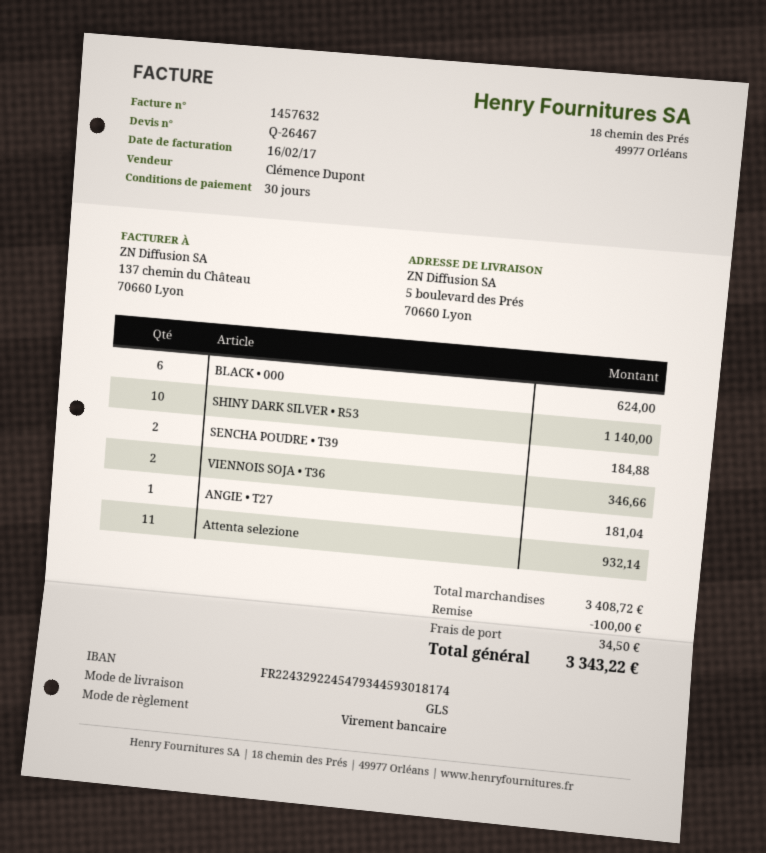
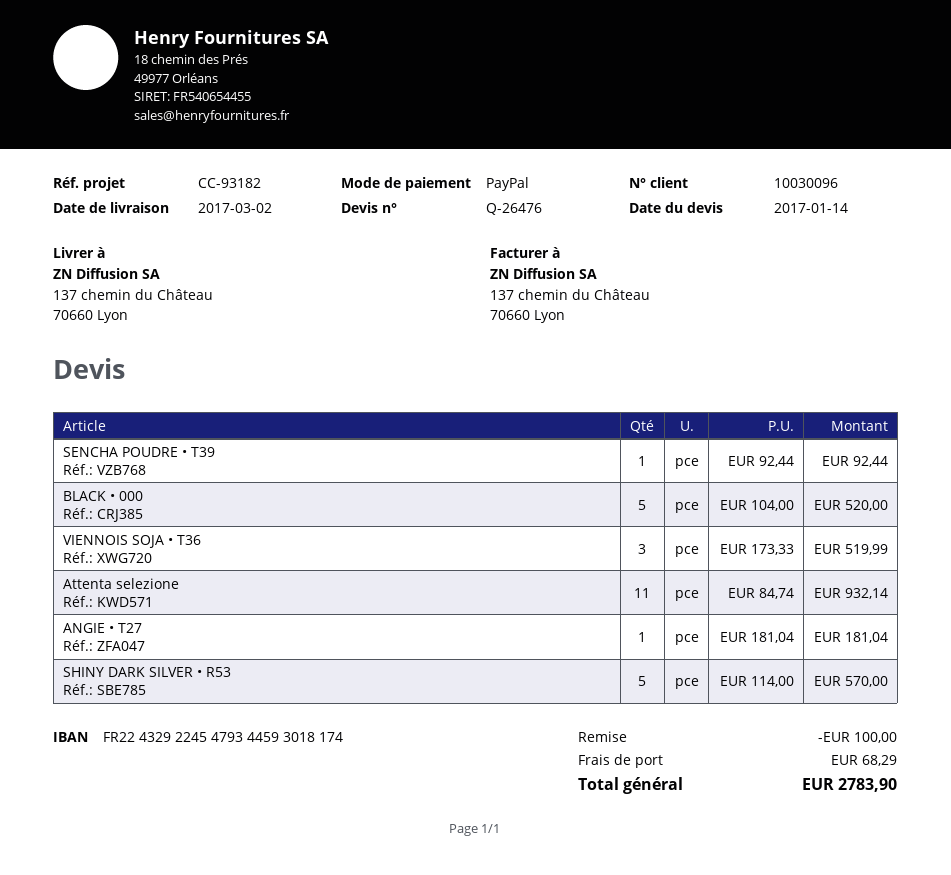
quote number: Q-26467 -> Q-26476
payment method: bank transfer -> PayPal
ship to: 5 boulevard des Prés, 70660 Lyon -> 137 chemin du Château, 70660 Lyon
BLACK • 000: 6 for 624.00 -> 5 for 520.00
SHINY DARK SILVER • R53: 10 for 1140.00 -> 5 for 570.00
SENCHA POUDRE • T39: 2 for 184.88 -> 1 for 92.44
VIENNOIS SOJA • T36: 2 for 346.66 -> 3 for 519.99
shipping: 34.50 -> 68.29
total: 3343.22 -> 2783.90

